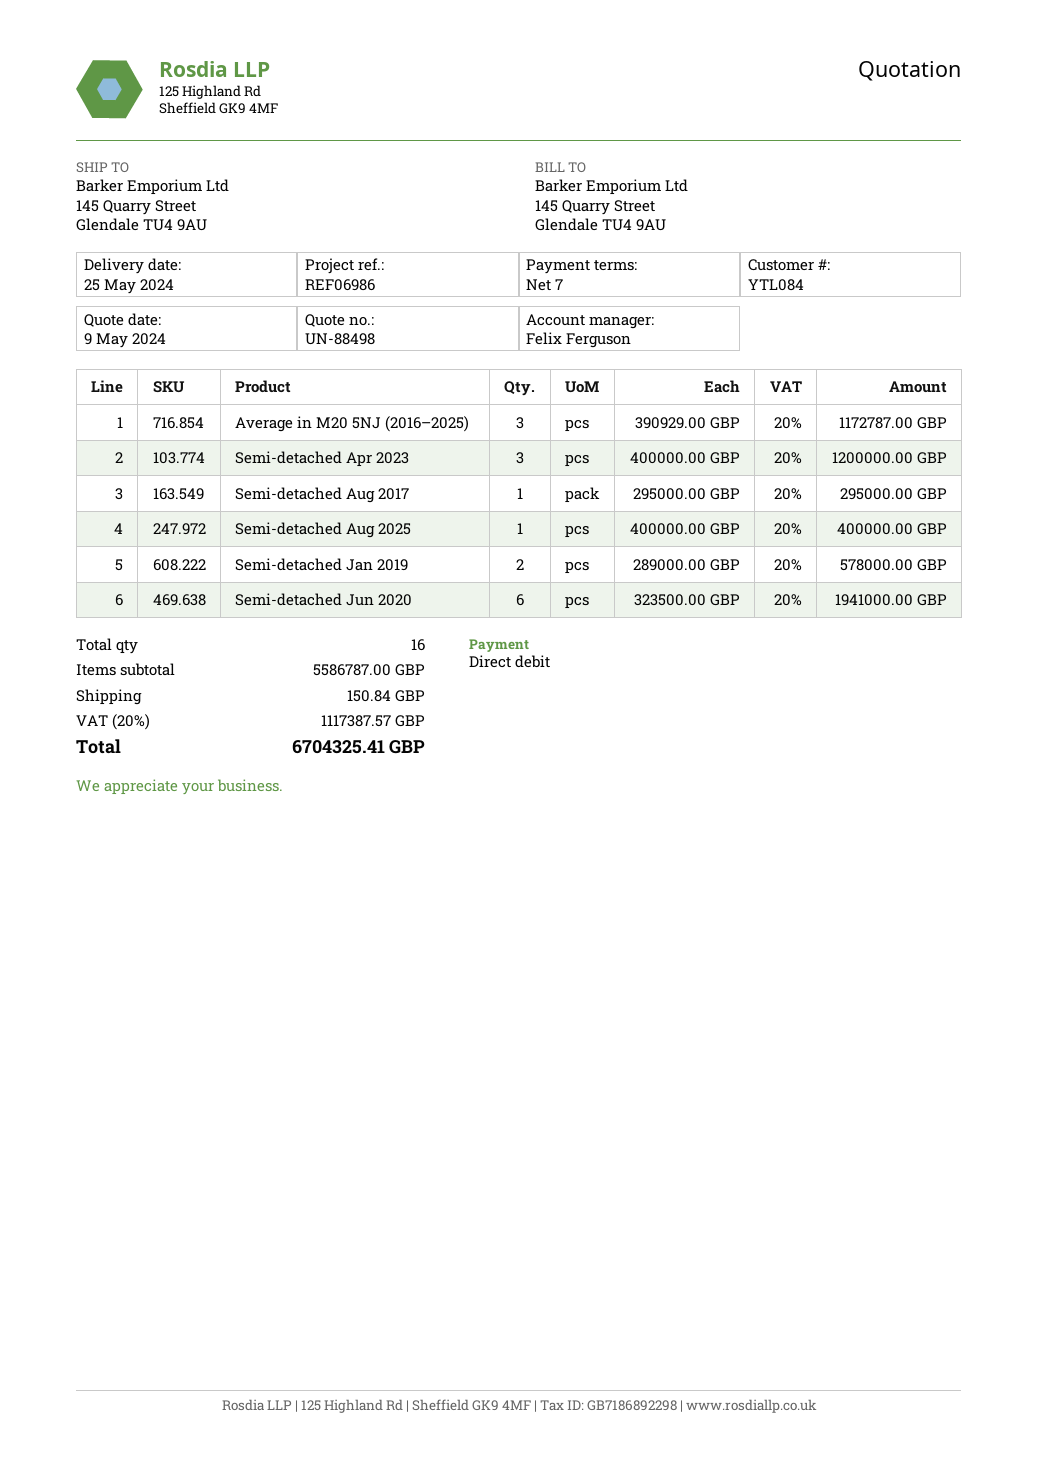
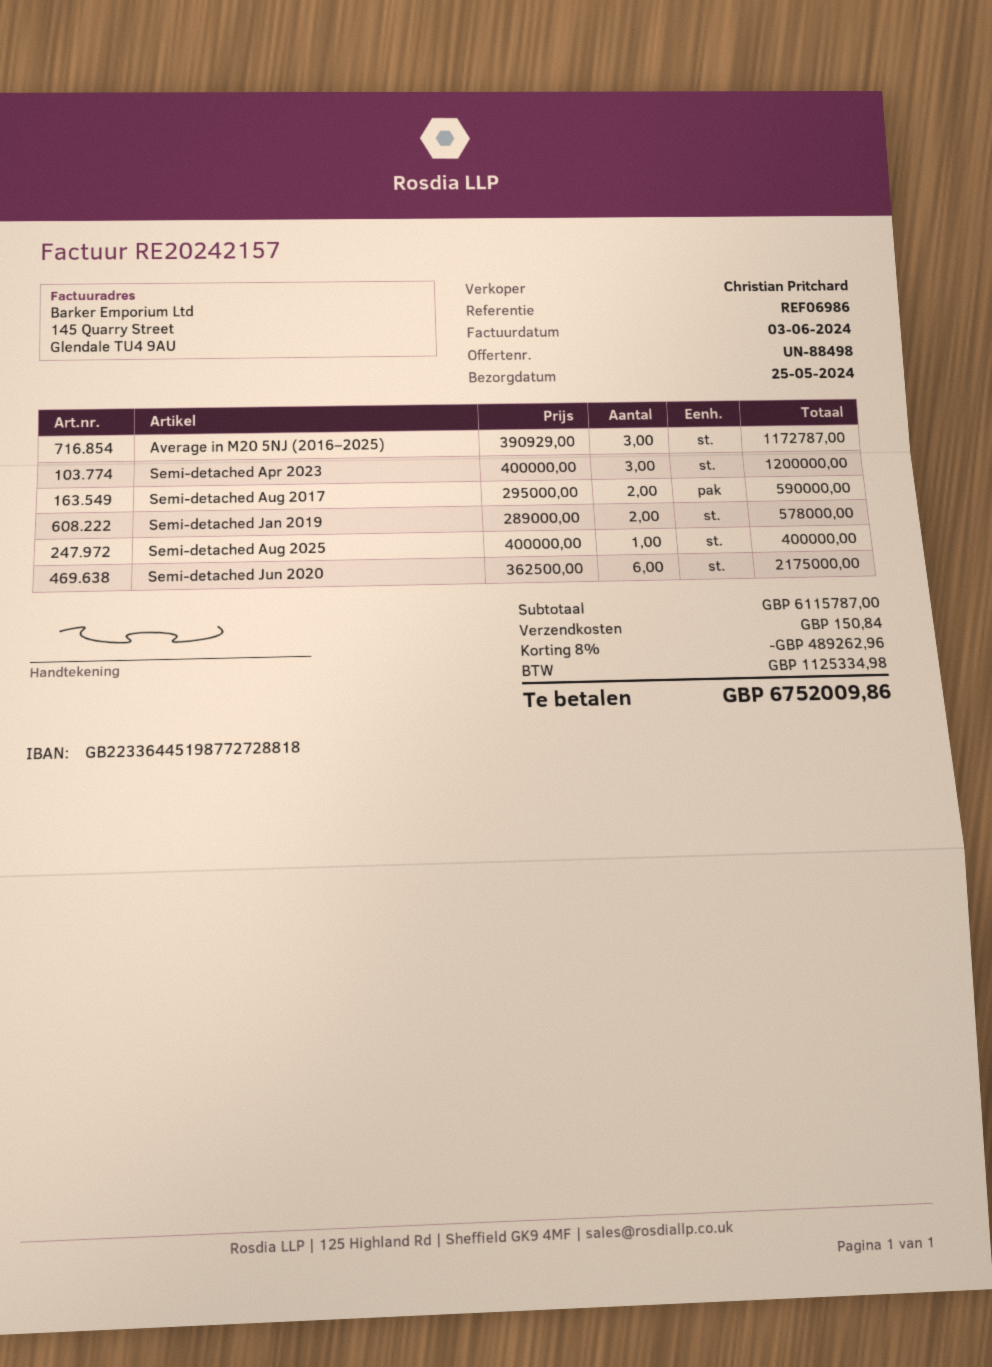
sales rep: Felix Ferguson -> Christian Pritchard
Semi-detached Aug 2017: 1 x 295000.00 = 295000.00 -> 2 x 295000.00 = 590000.00
Semi-detached Jun 2020: 6 x 323500.00 = 1941000.00 -> 6 x 362500.00 = 2175000.00
subtotal: 5586787.00 -> 6115787.00
discount: none -> 8% = 489262.96
tax: 1117387.57 -> 1125334.98
total: 6704325.41 -> 6752009.86

